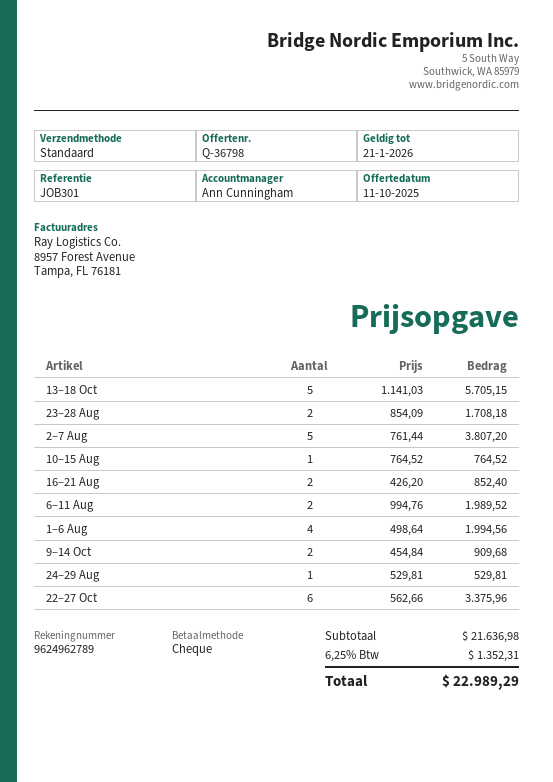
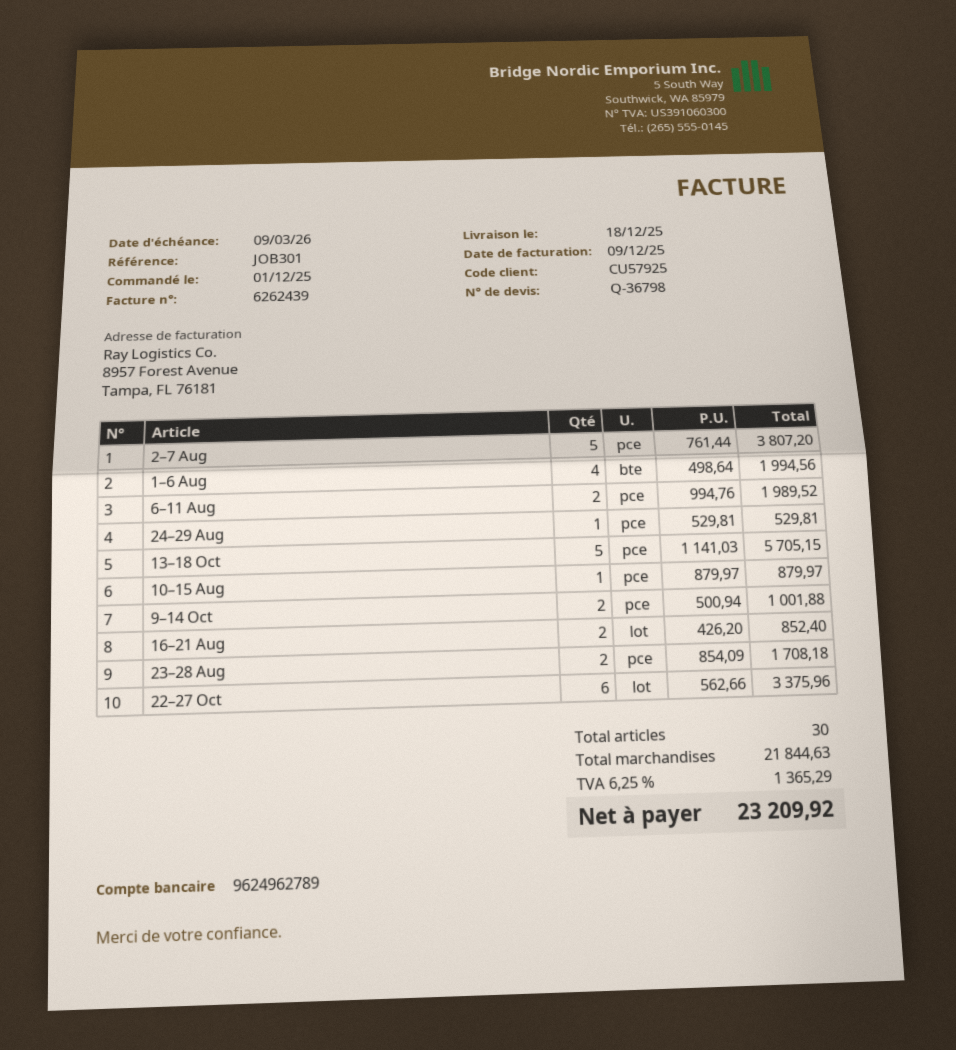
10–15 Aug: 1 x 764.52 = 764.52 -> 1 x 879.97 = 879.97
9–14 Oct: 2 x 454.84 = 909.68 -> 2 x 500.94 = 1001.88
subtotal: 21636.98 -> 21844.63
tax: 6.25% = 1352.31 -> 6.25% = 1365.29
total: 22989.29 -> 23209.92

